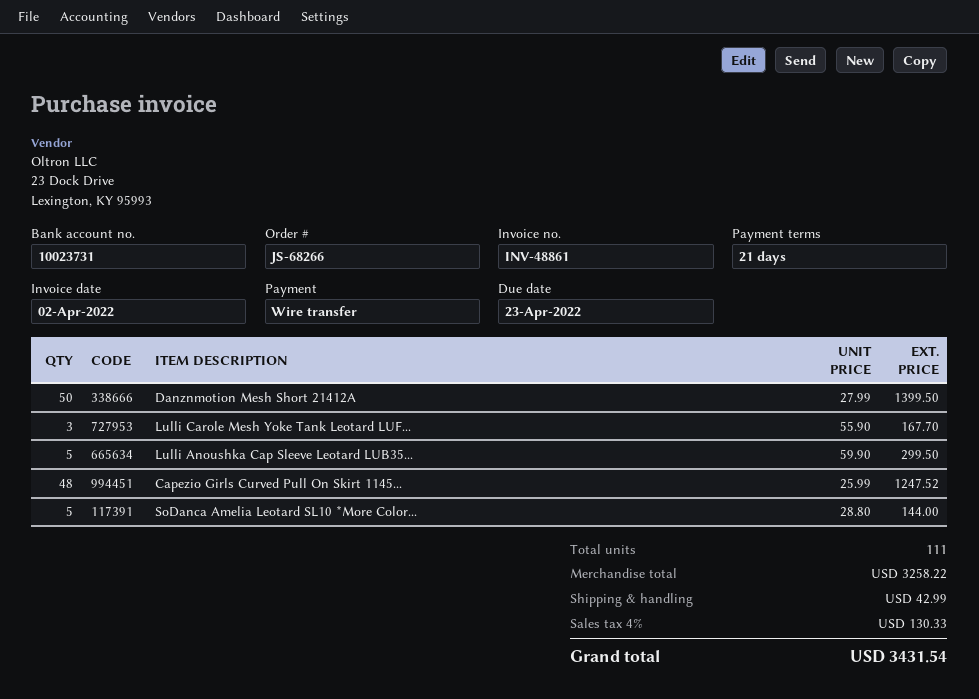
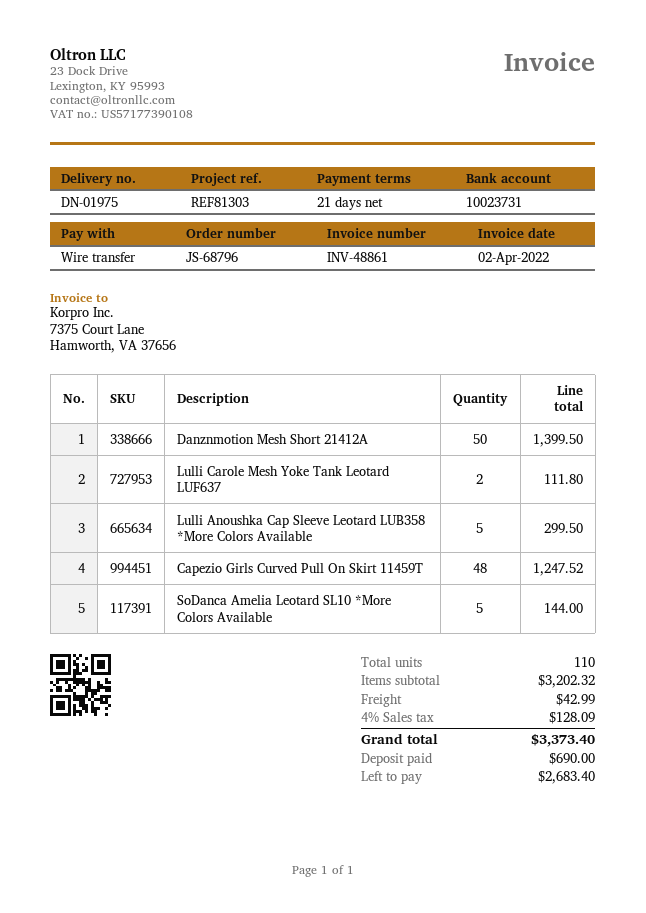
order number: JS-68266 -> JS-68796
Lulli Carole Mesh Yoke Tank Leotard LUF...: 3 for 167.70 -> 2 for 111.80
total quantity: 111 -> 110
subtotal: 3258.22 -> 3202.32
tax: 4% = 130.33 -> 4% = 128.09
total: 3431.54 -> 3373.40

